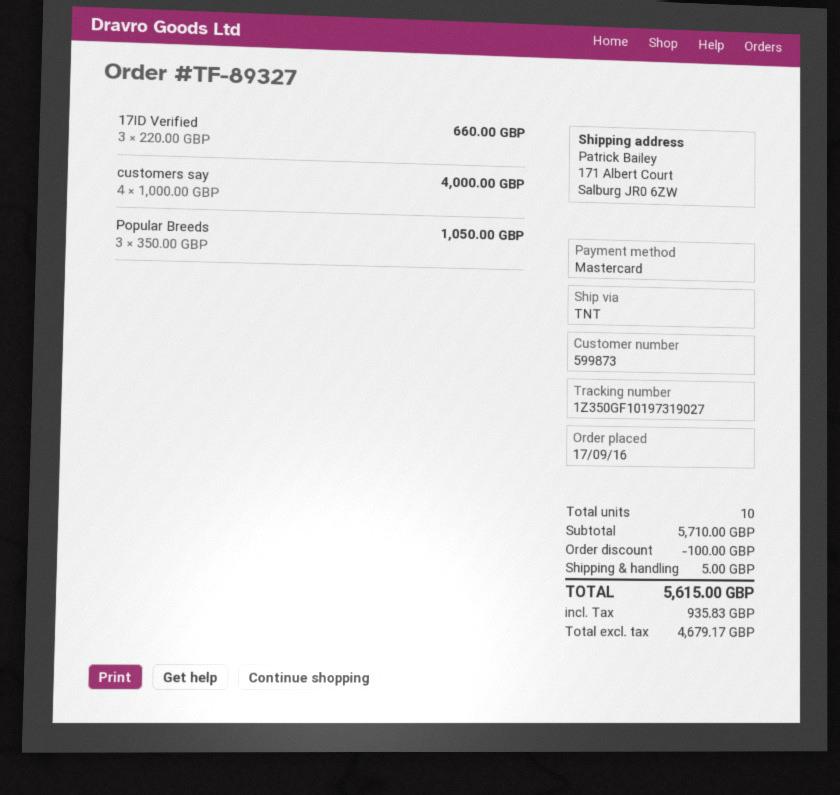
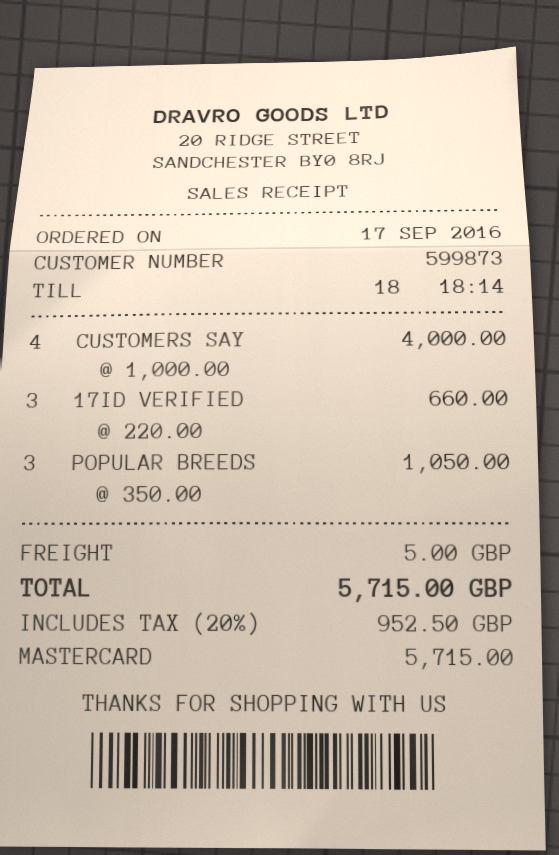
discount: 100.00 -> none
tax: 935.83 -> 952.50
total: 5615.00 -> 5715.00

